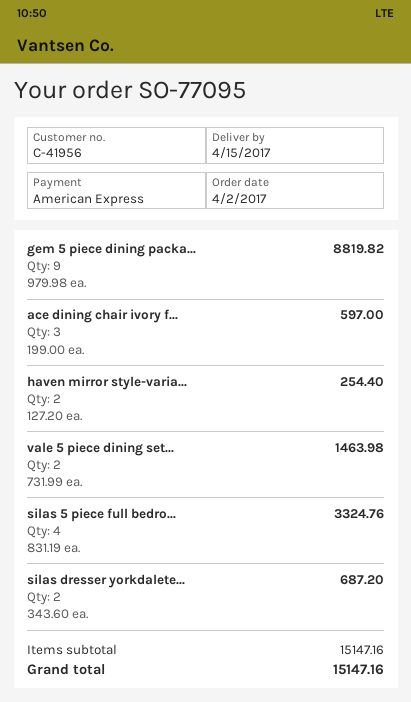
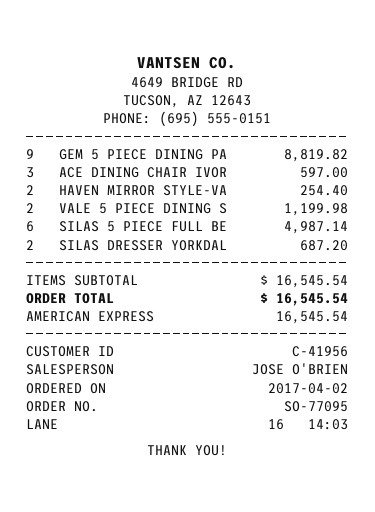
vale 5 piece dining set...: 2 for 1463.98 -> 2 for 1199.98
silas 5 piece full bedro...: 4 for 3324.76 -> 6 for 4987.14
subtotal: 15147.16 -> 16545.54
total: 15147.16 -> 16545.54

